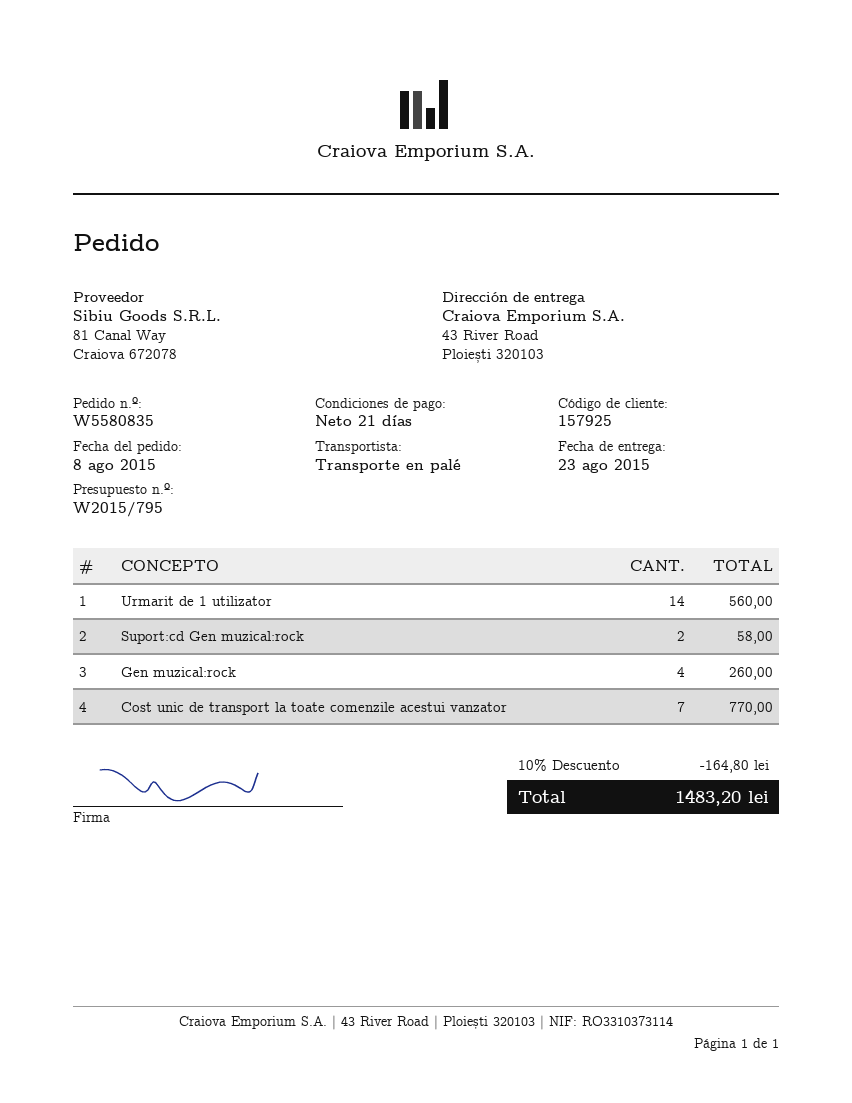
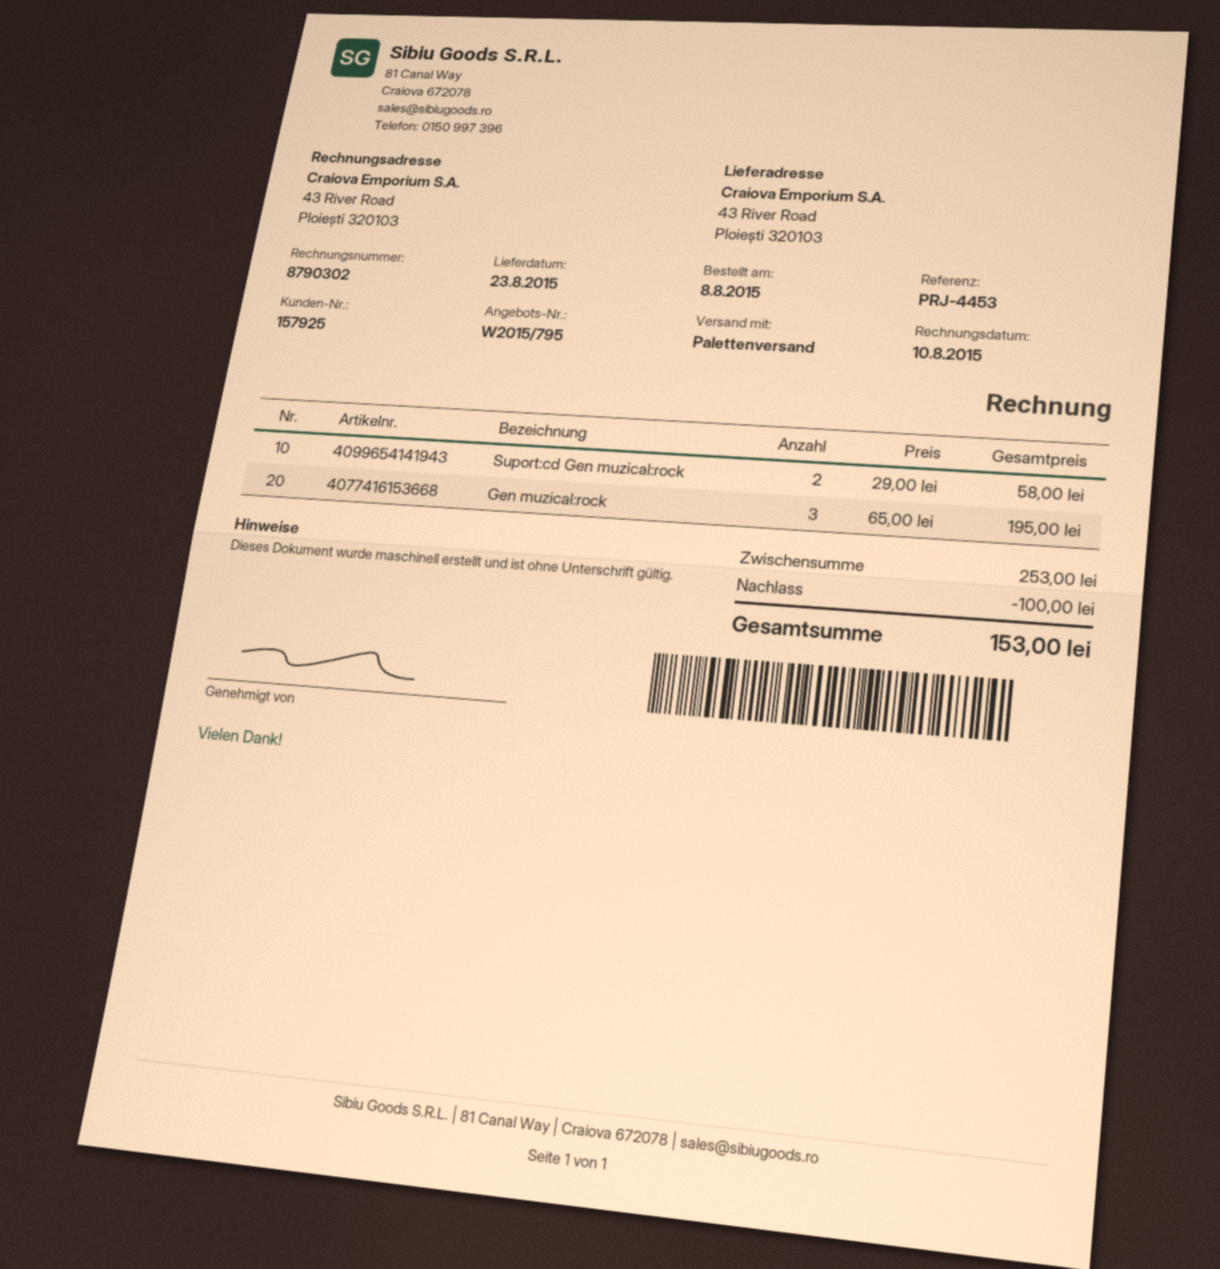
Urmarit de 1 utilizator: 14 for 560.00 -> none
Gen muzical:rock: 4 for 260.00 -> 3 for 195.00
Cost unic de transport la toate comenzile acestui vanzator: 7 for 770.00 -> none
discount: 164.80 -> 100.00
total: 1483.20 -> 153.00

